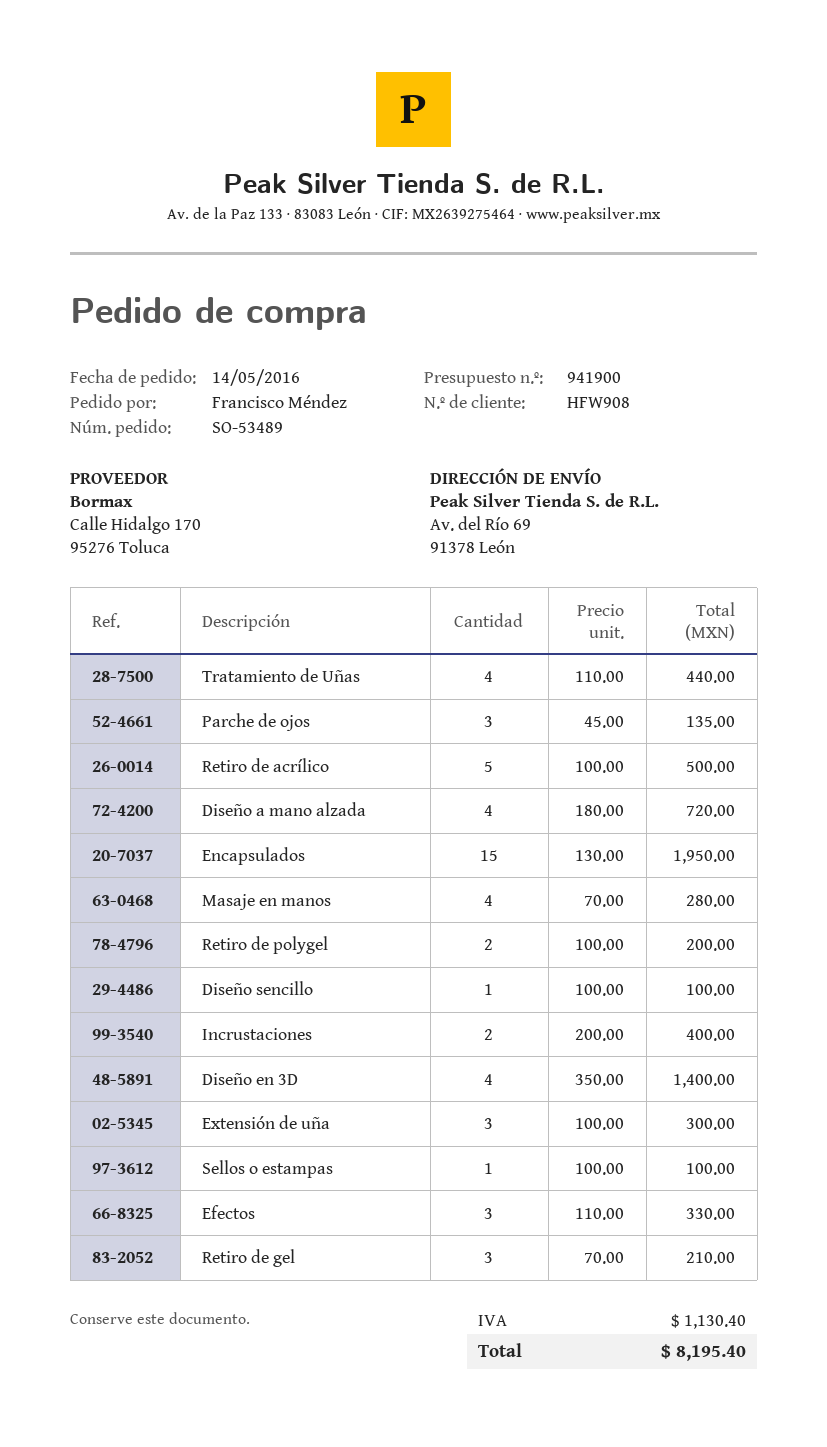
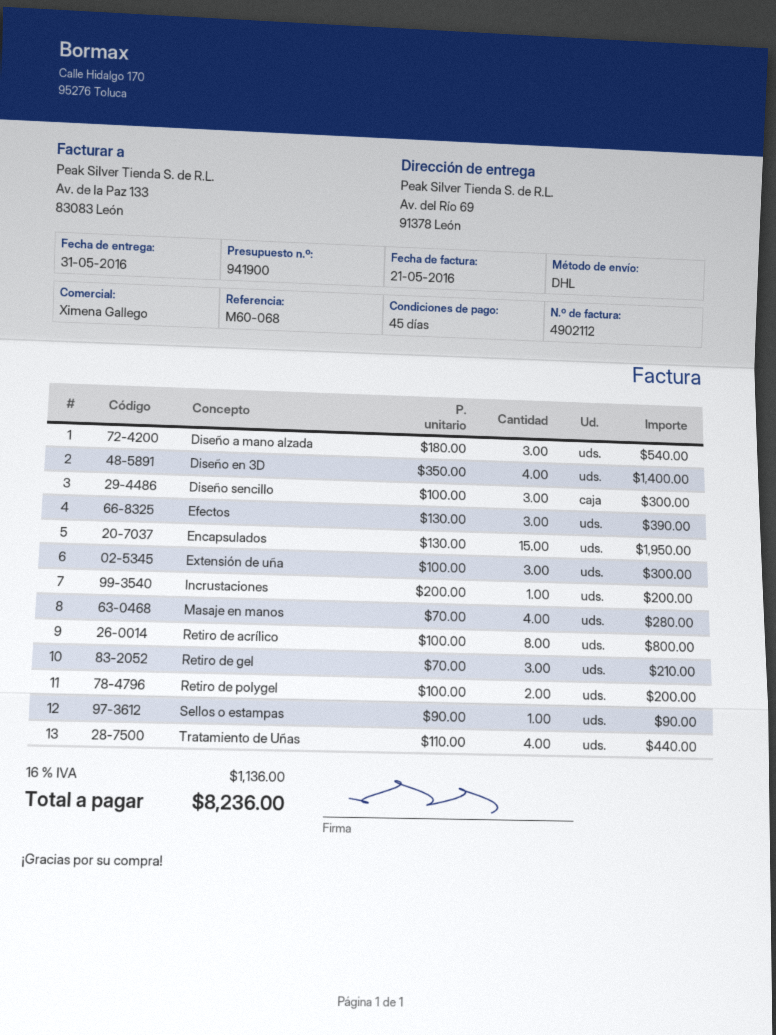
Parche de ojos: 3 x 45.00 = 135.00 -> none
Retiro de acrílico: 5 x 100.00 = 500.00 -> 8 x 100.00 = 800.00
Diseño a mano alzada: 4 x 180.00 = 720.00 -> 3 x 180.00 = 540.00
Diseño sencillo: 1 x 100.00 = 100.00 -> 3 x 100.00 = 300.00
Incrustaciones: 2 x 200.00 = 400.00 -> 1 x 200.00 = 200.00
Sellos o estampas: 1 x 100.00 = 100.00 -> 1 x 90.00 = 90.00
Efectos: 3 x 110.00 = 330.00 -> 3 x 130.00 = 390.00
tax: 1130.40 -> 1136.00
total: 8195.40 -> 8236.00

